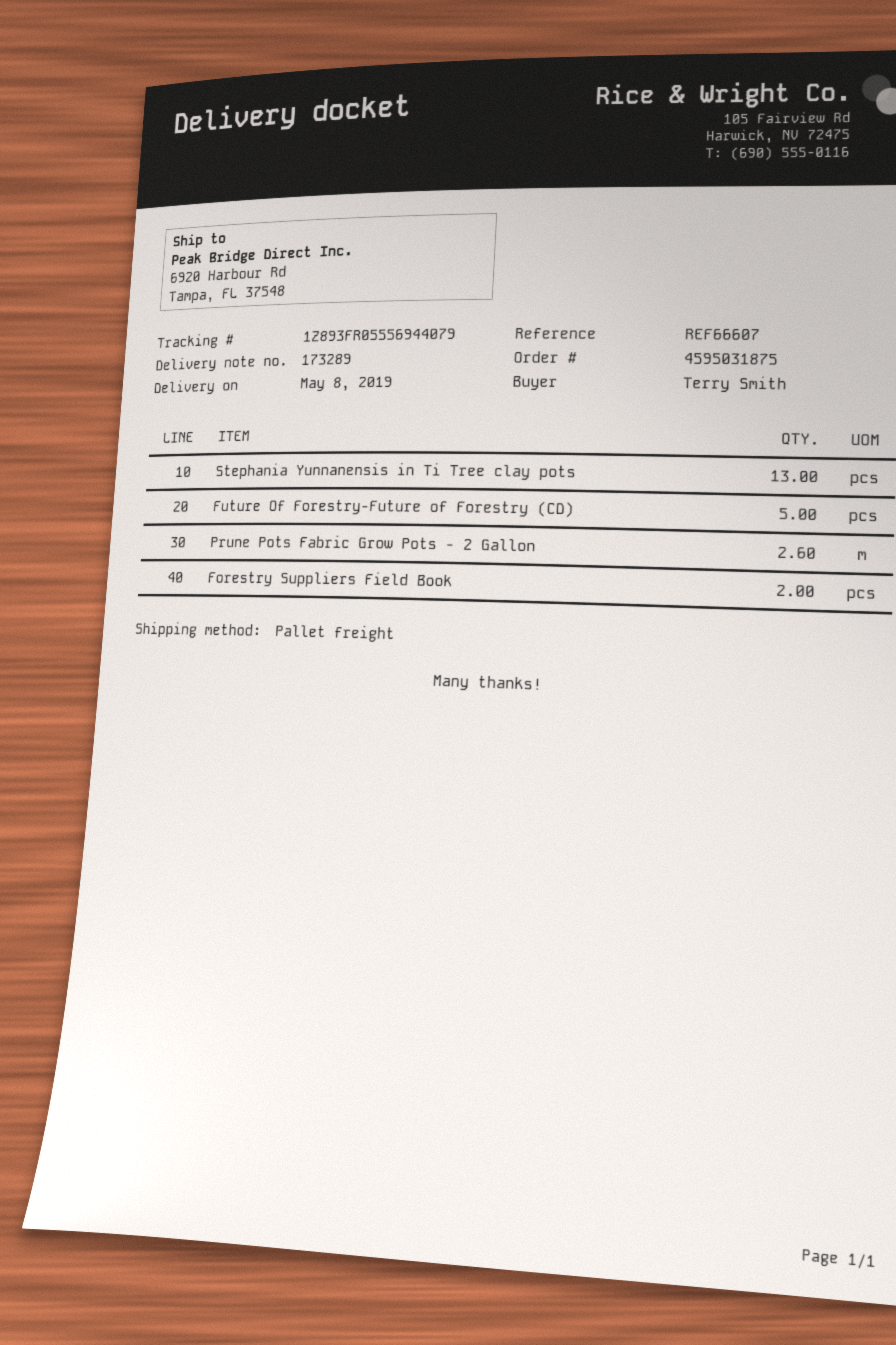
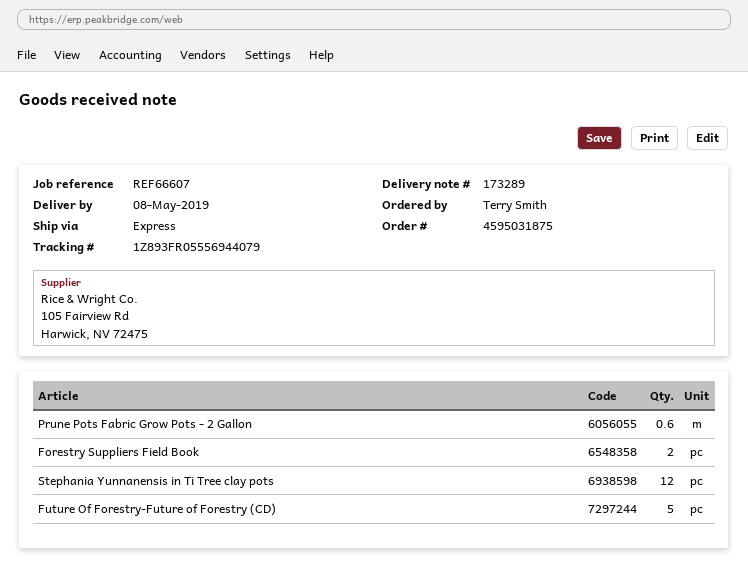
shipping method: pallet freight -> express
Stephania Yunnanensis in Ti Tree clay pots: 13 -> 12
Prune Pots Fabric Grow Pots - 2 Gallon: 2.6 -> 0.6

